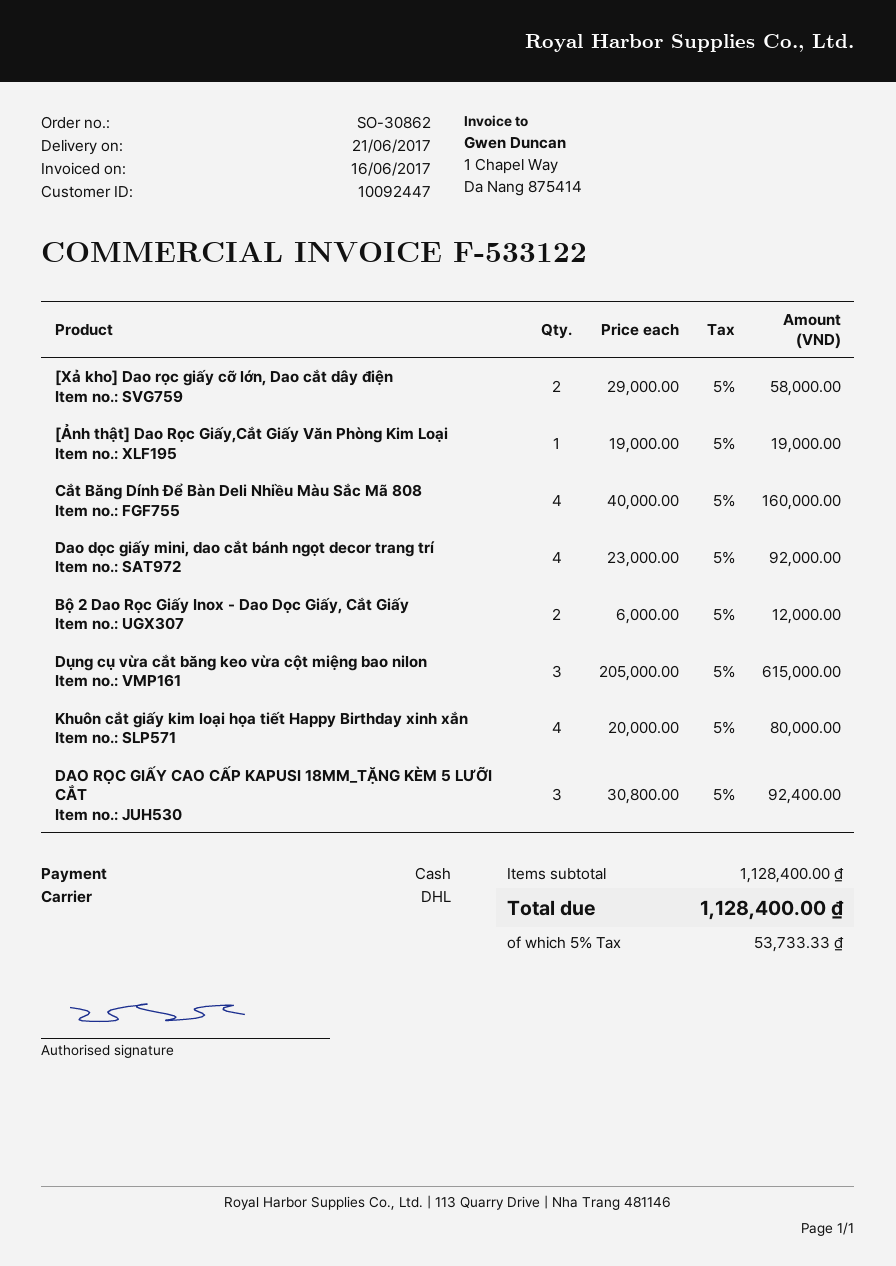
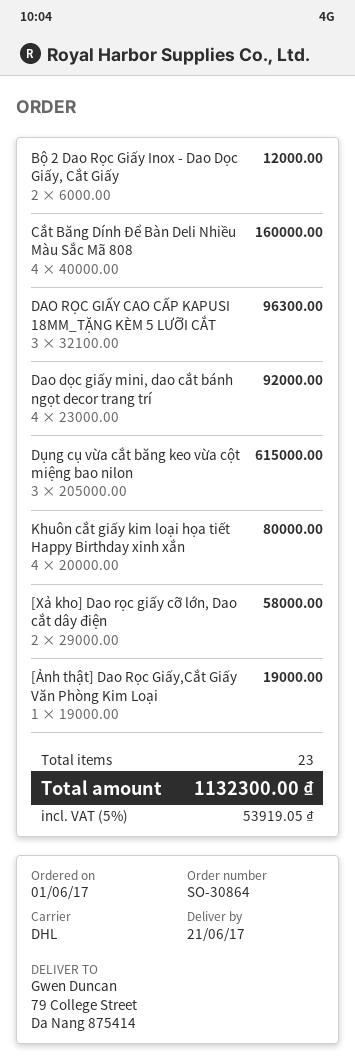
order number: SO-30862 -> SO-30864
DAO RỌC GIẤY CAO CẤP KAPUSI 18MM_TẶNG KÈM 5 LƯỠI CẮT: 3 x 30800.00 = 92400.00 -> 3 x 32100.00 = 96300.00
tax: 5% = 53733.33 -> 5% = 53919.05
total: 1128400.00 -> 1132300.00

